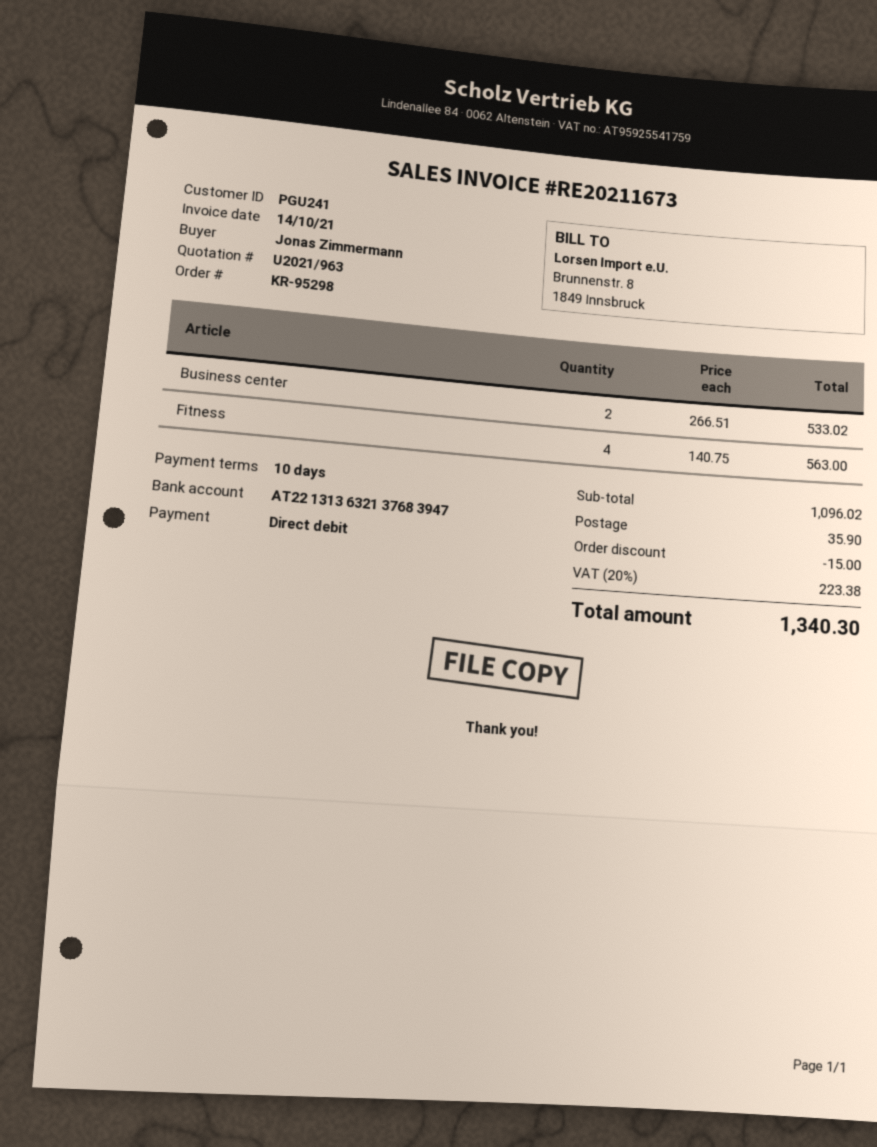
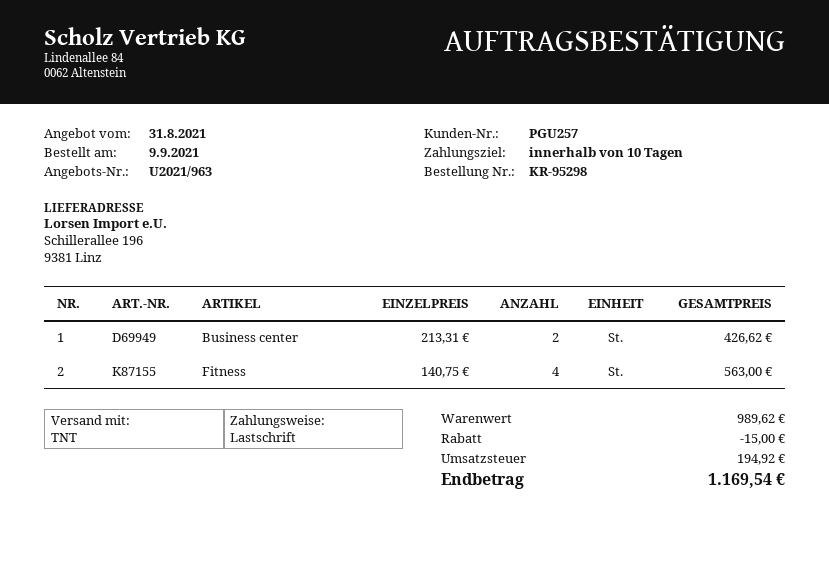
customer number: PGU241 -> PGU257
Business center: 2 x 266.51 = 533.02 -> 2 x 213.31 = 426.62
subtotal: 1096.02 -> 989.62
shipping: 35.90 -> none
tax: 223.38 -> 194.92
total: 1340.30 -> 1169.54

